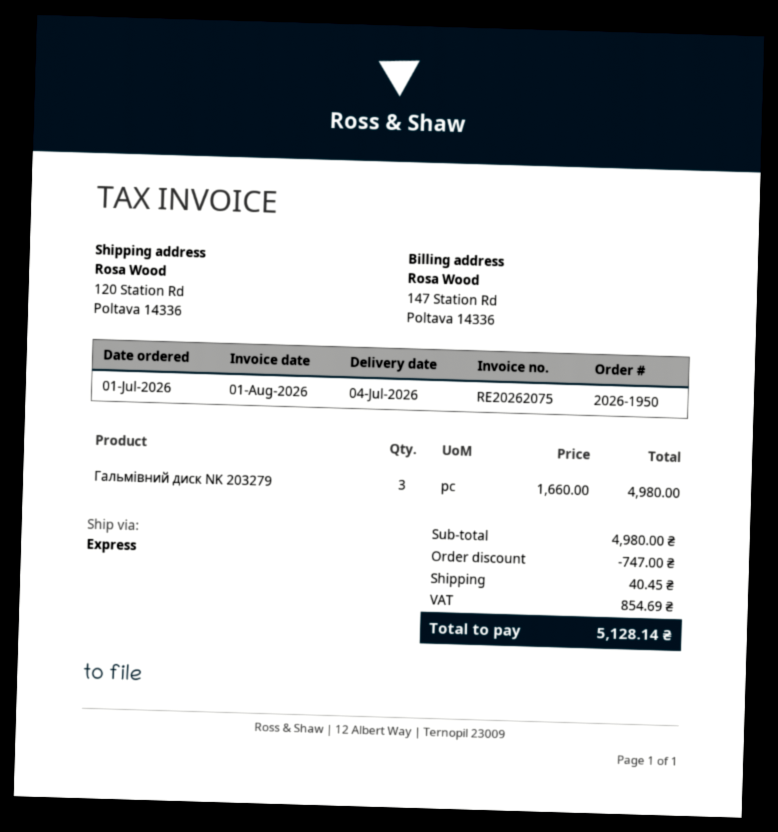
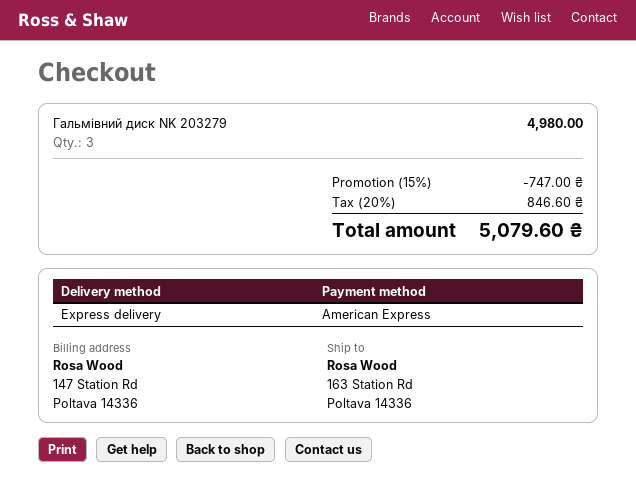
ship to: 120 Station Rd, Poltava 14336 -> 163 Station Rd, Poltava 14336
shipping: 40.45 -> none
tax: 854.69 -> 846.60
total: 5128.14 -> 5079.60

